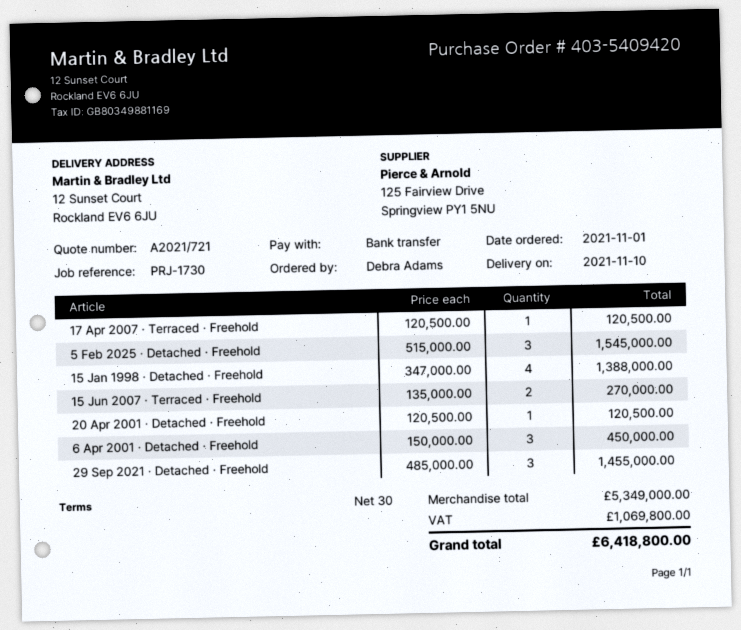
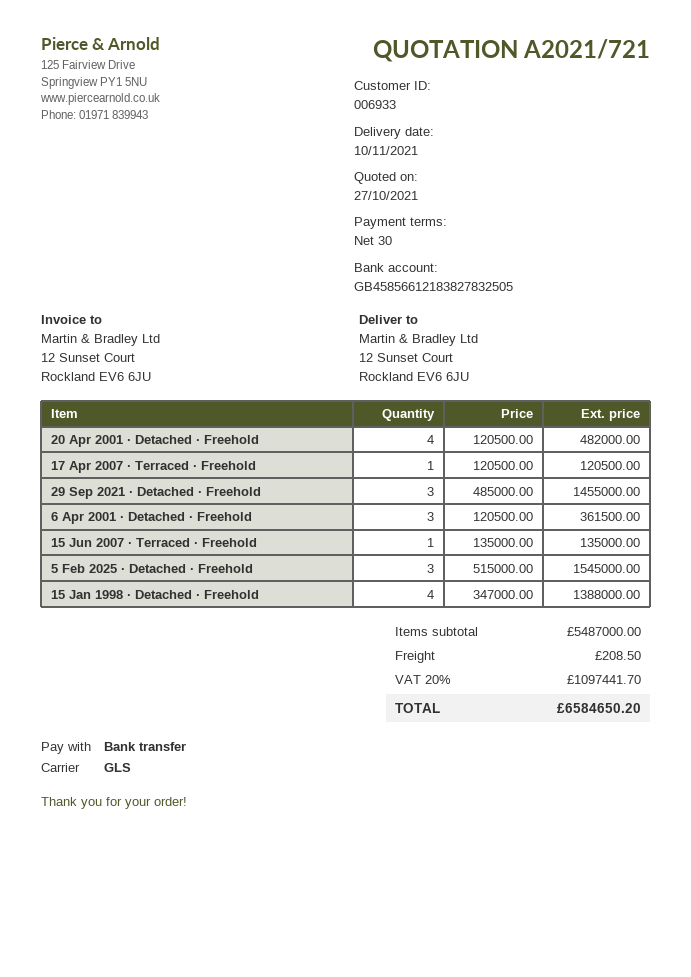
15 Jun 2007 · Terraced · Freehold: 2 x 135000.00 = 270000.00 -> 1 x 135000.00 = 135000.00
20 Apr 2001 · Detached · Freehold: 1 x 120500.00 = 120500.00 -> 4 x 120500.00 = 482000.00
6 Apr 2001 · Detached · Freehold: 3 x 150000.00 = 450000.00 -> 3 x 120500.00 = 361500.00
subtotal: 5349000.00 -> 5487000.00
shipping: none -> 208.50
tax: 1069800.00 -> 1097441.70
total: 6418800.00 -> 6584650.20

